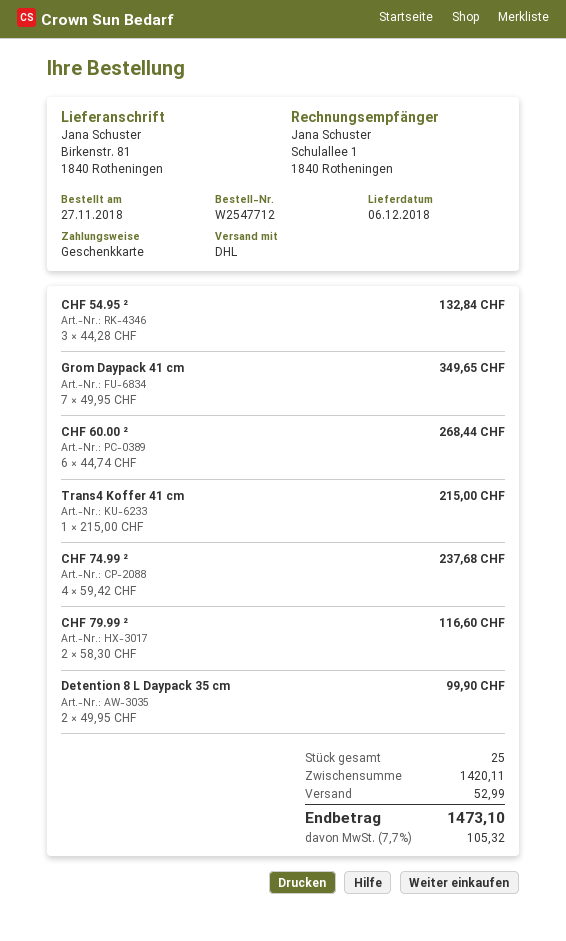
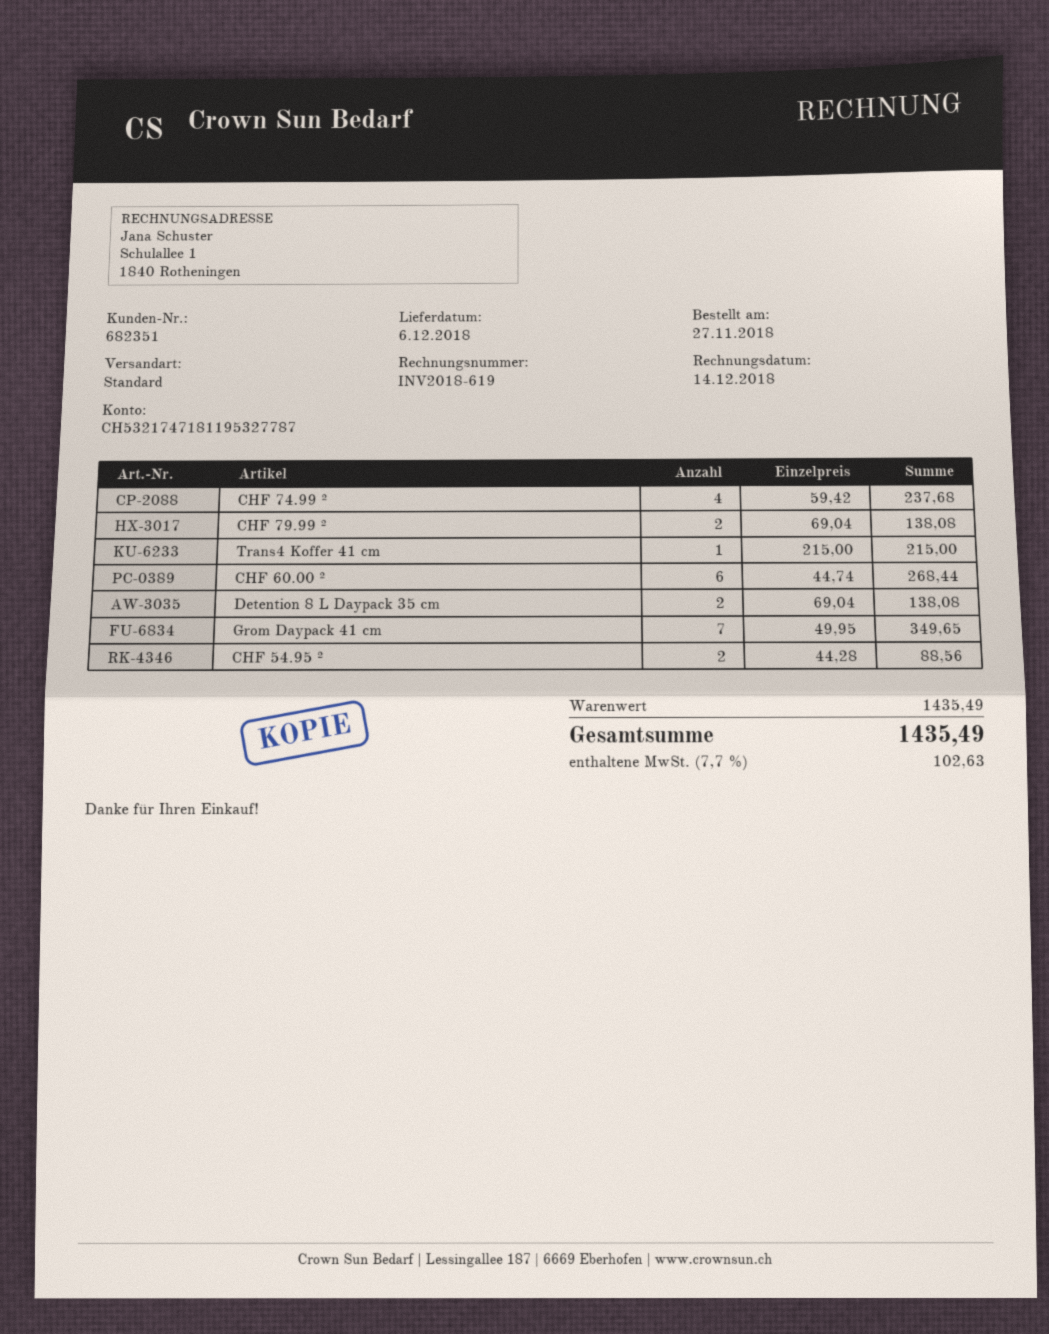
shipping method: DHL -> standard
CHF 54.95 ²: 3 x 44.28 = 132.84 -> 2 x 44.28 = 88.56
CHF 79.99 ²: 2 x 58.30 = 116.60 -> 2 x 69.04 = 138.08
Detention 8 L Daypack 35 cm: 2 x 49.95 = 99.90 -> 2 x 69.04 = 138.08
subtotal: 1420.11 -> 1435.49
shipping: 52.99 -> none
tax: 7.7% = 105.32 -> 7.7% = 102.63
total: 1473.10 -> 1435.49

